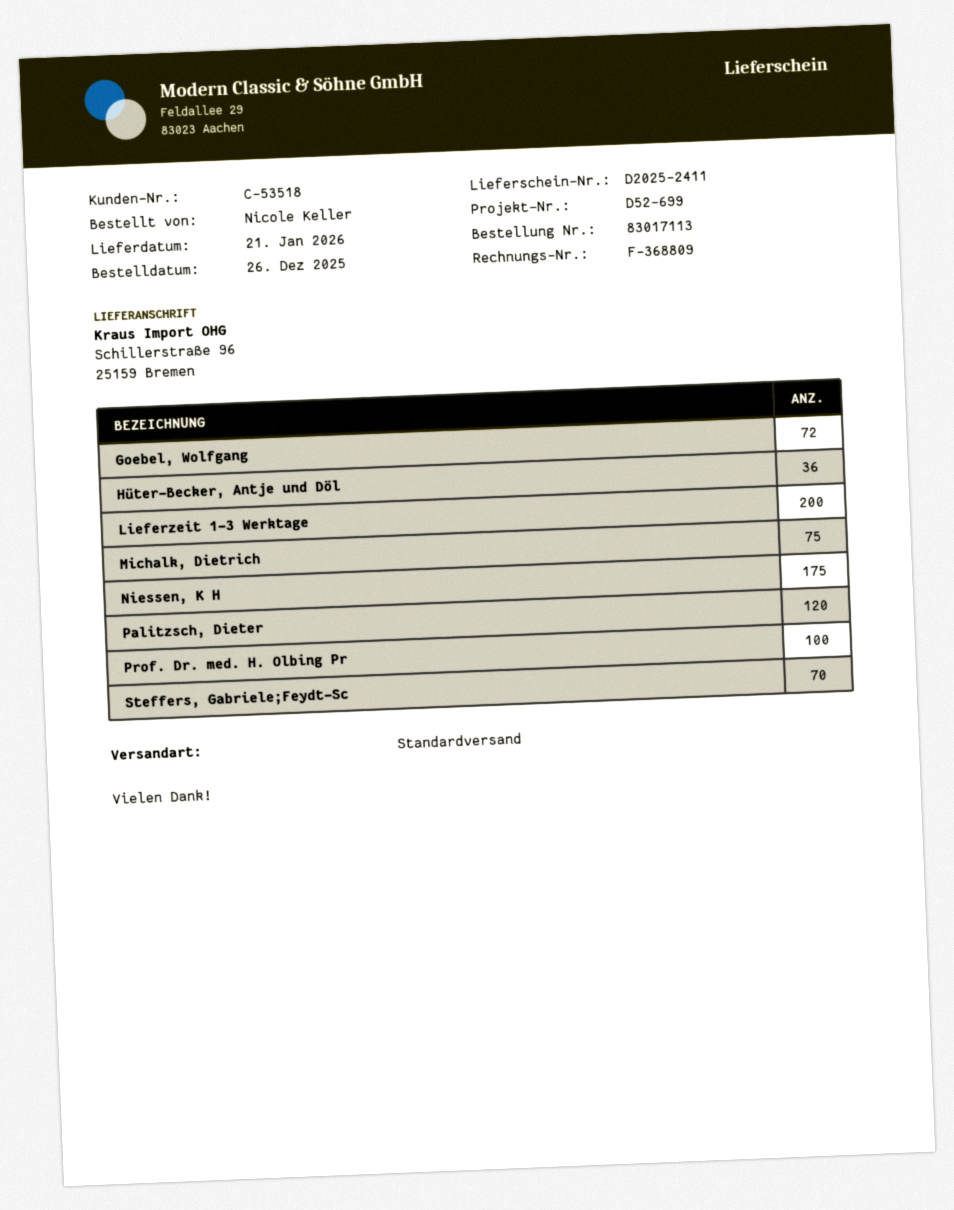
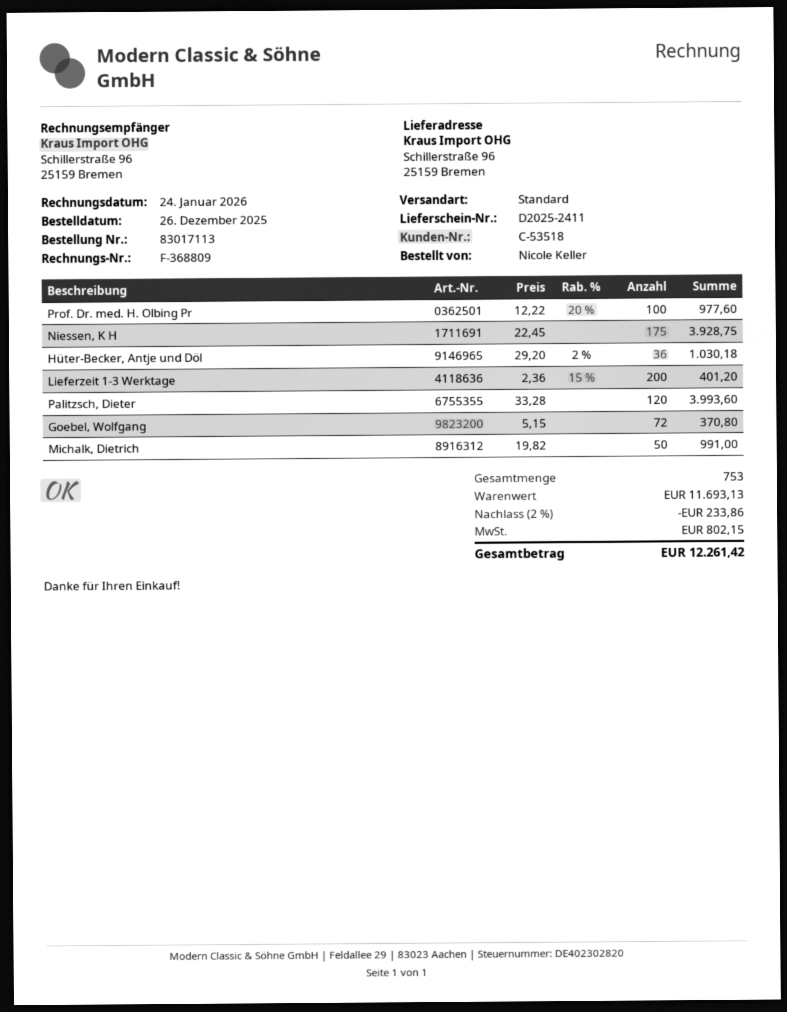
Michalk, Dietrich: 75 -> 50
Steffers, Gabriele;Feydt-Sc: 70 -> none

